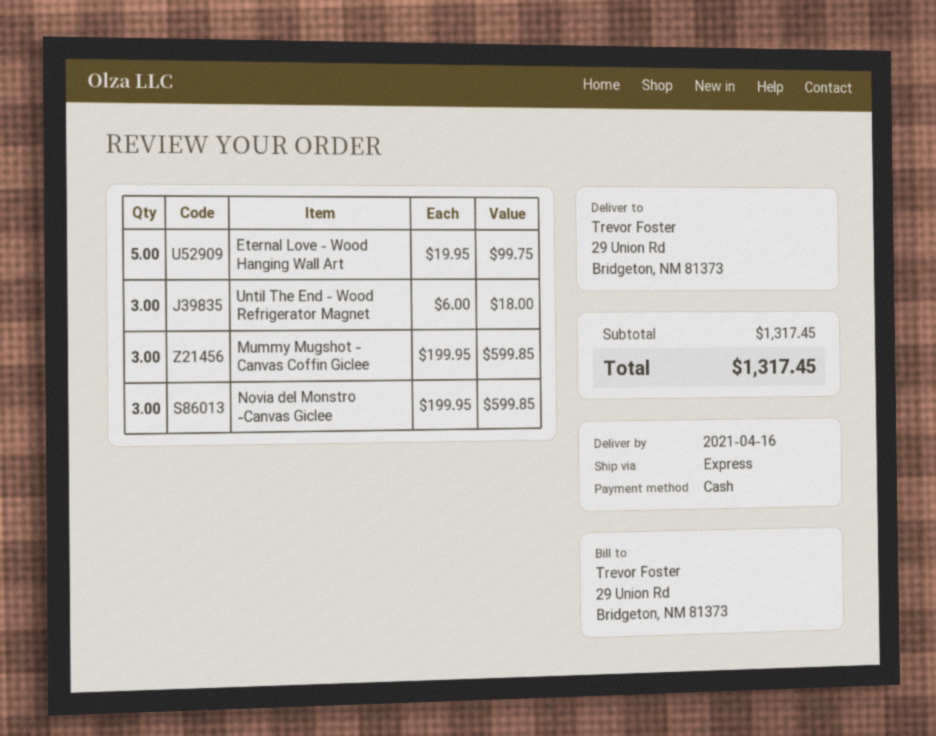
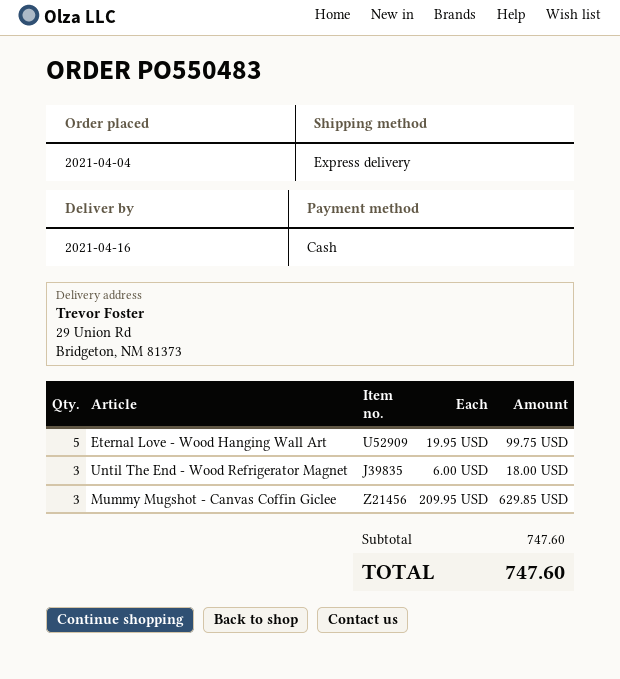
Mummy Mugshot - Canvas Coffin Giclee: 3 x 199.95 = 599.85 -> 3 x 209.95 = 629.85
Novia del Monstro -Canvas Giclee: 3 x 199.95 = 599.85 -> none
subtotal: 1317.45 -> 747.60
total: 1317.45 -> 747.60

